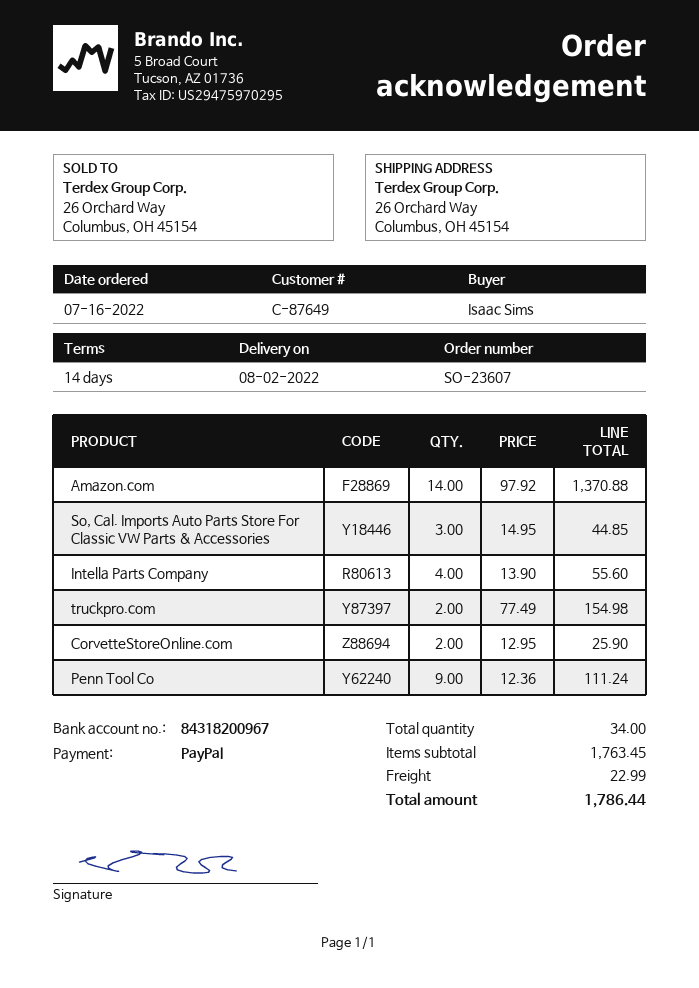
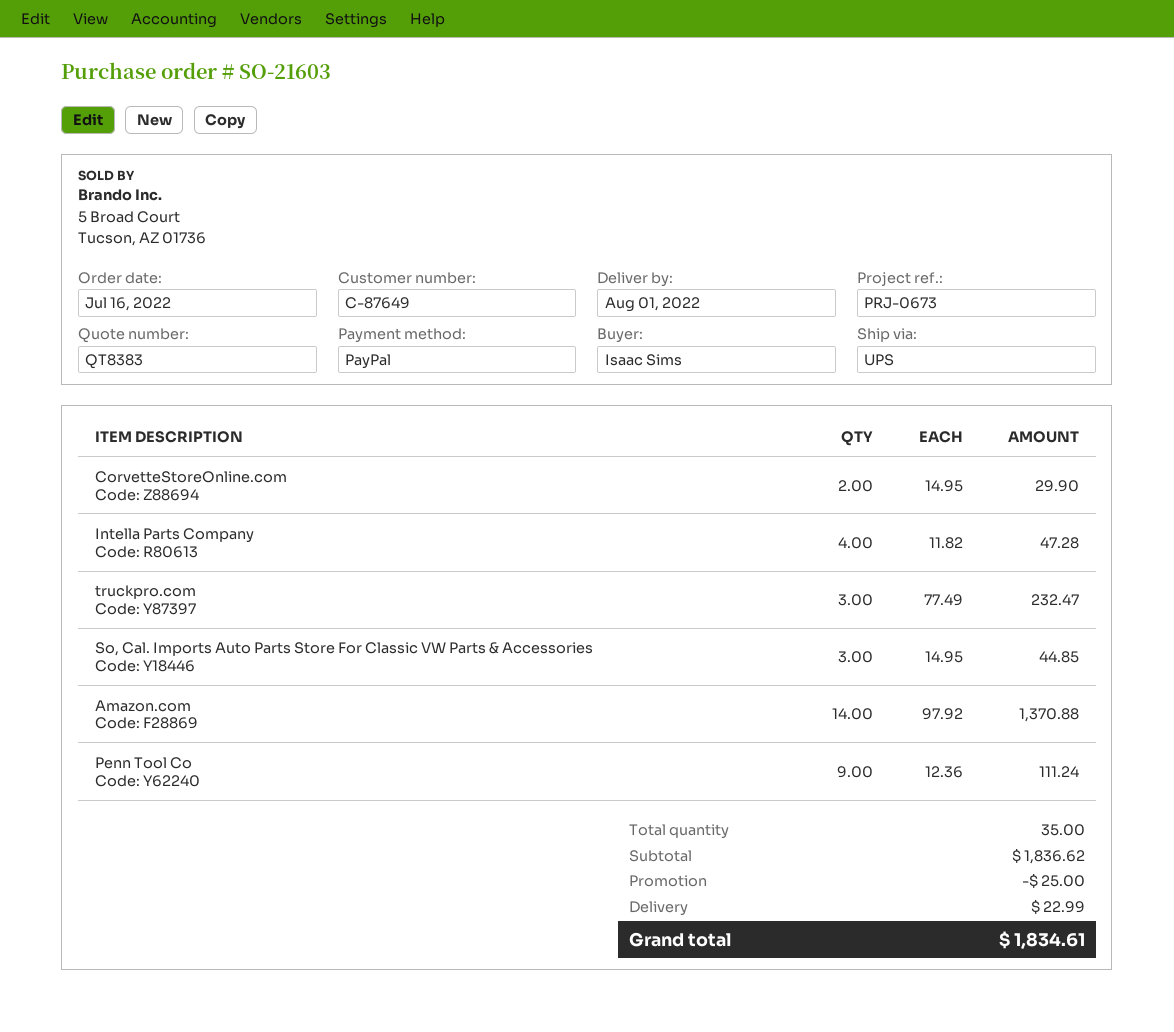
order number: SO-23607 -> SO-21603
delivery date: 2022-08-02 -> 2022-08-01
Intella Parts Company: 4 x 13.90 = 55.60 -> 4 x 11.82 = 47.28
truckpro.com: 2 x 77.49 = 154.98 -> 3 x 77.49 = 232.47
CorvetteStoreOnline.com: 2 x 12.95 = 25.90 -> 2 x 14.95 = 29.90
total quantity: 34 -> 35
subtotal: 1763.45 -> 1836.62
discount: none -> 25.00
total: 1786.44 -> 1834.61

